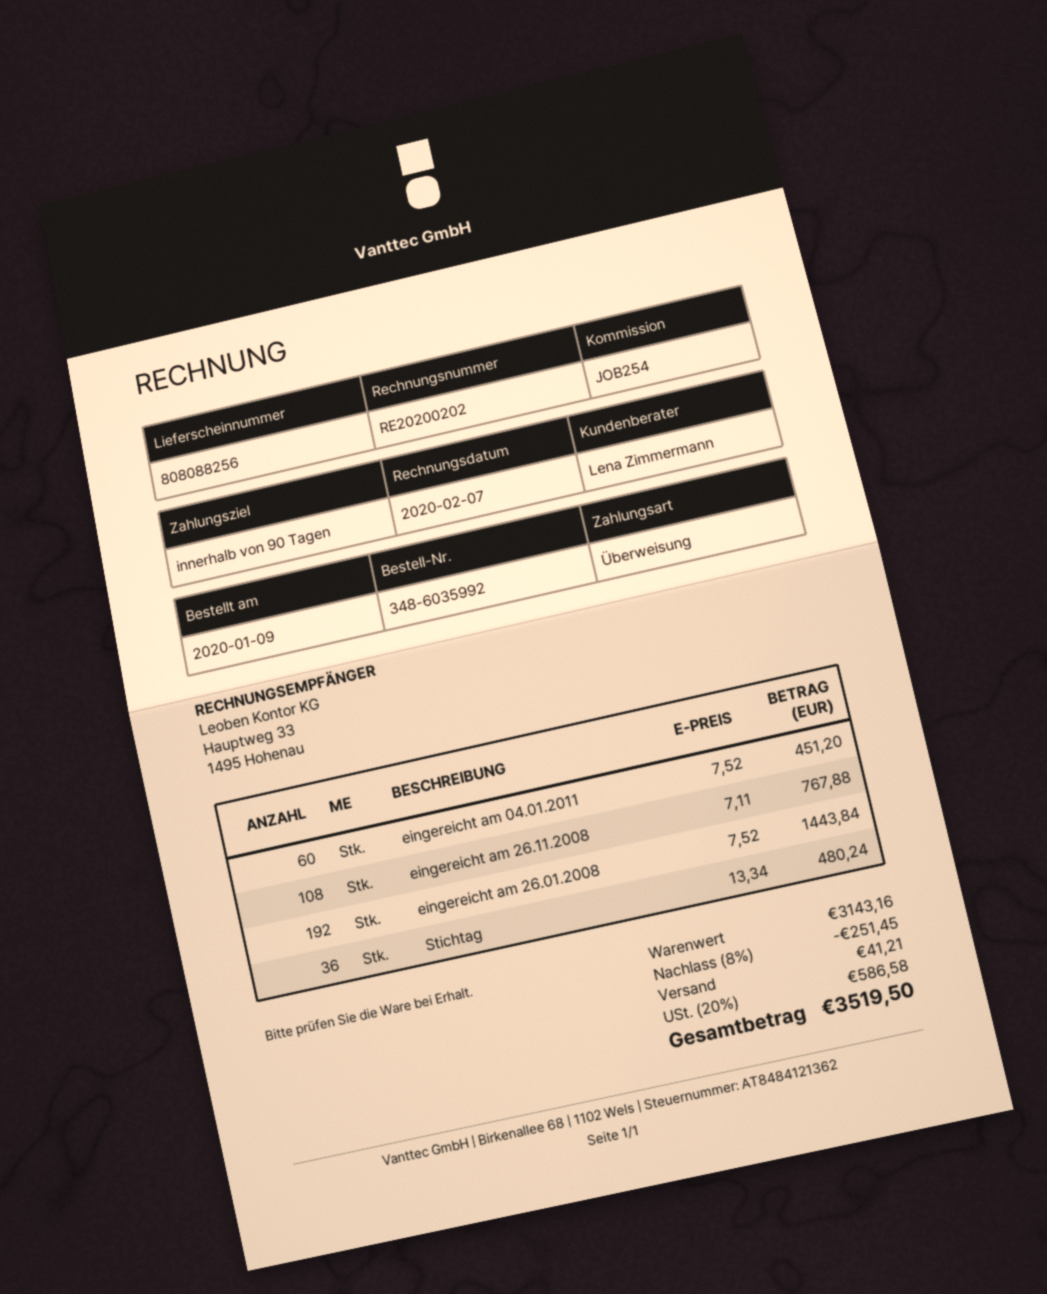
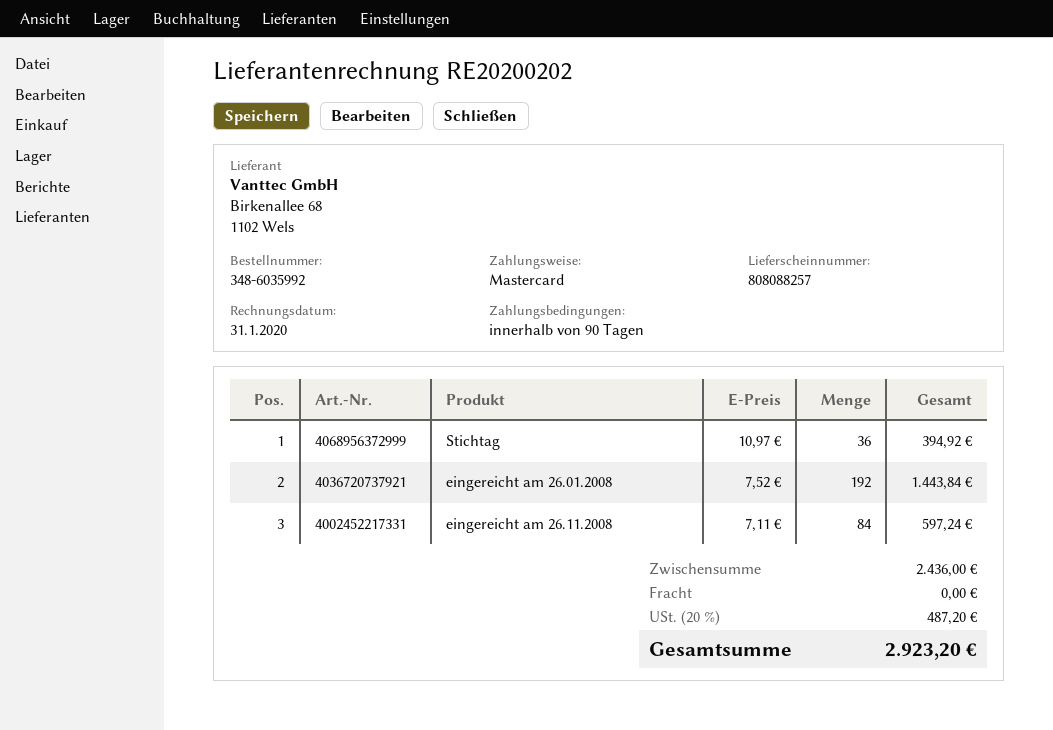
delivery note number: 808088256 -> 808088257
invoice date: 2020-02-07 -> 2020-01-31
payment method: bank transfer -> Mastercard
eingereicht am 04.01.2011: 60 x 7.52 = 451.20 -> none
eingereicht am 26.11.2008: 108 x 7.11 = 767.88 -> 84 x 7.11 = 597.24
Stichtag: 36 x 13.34 = 480.24 -> 36 x 10.97 = 394.92
subtotal: 3143.16 -> 2436.00
discount: 8% = 251.45 -> none
shipping: 41.21 -> 0.00
tax: 20% = 586.58 -> 20% = 487.20
total: 3519.50 -> 2923.20

